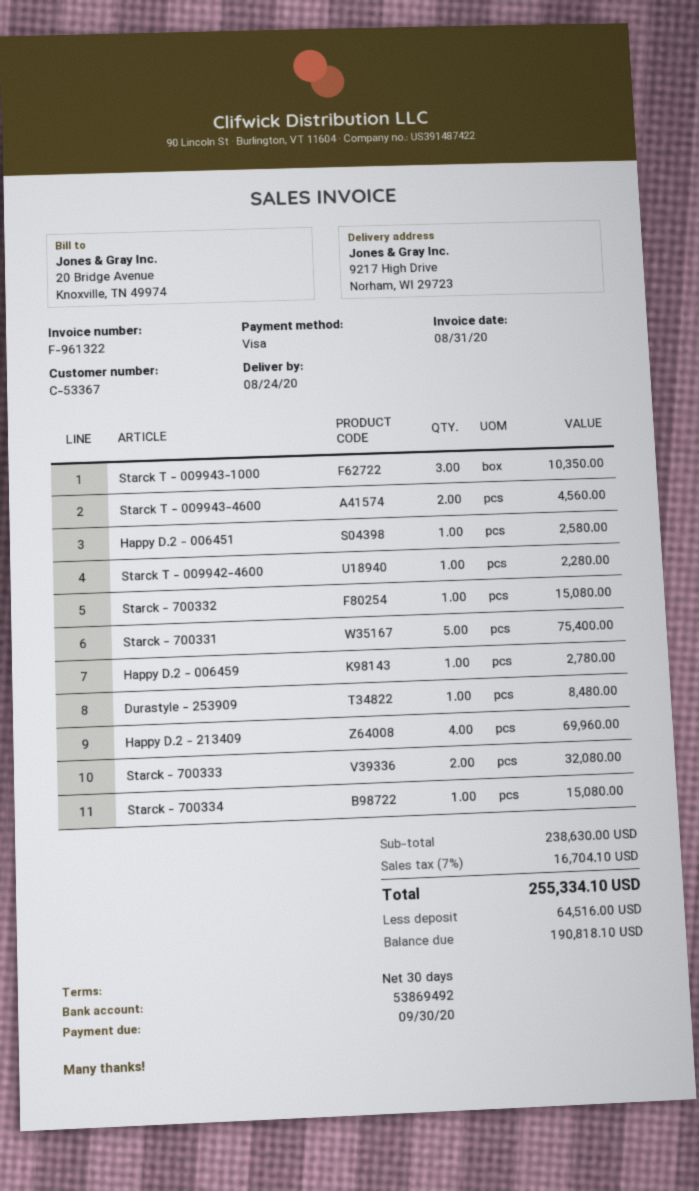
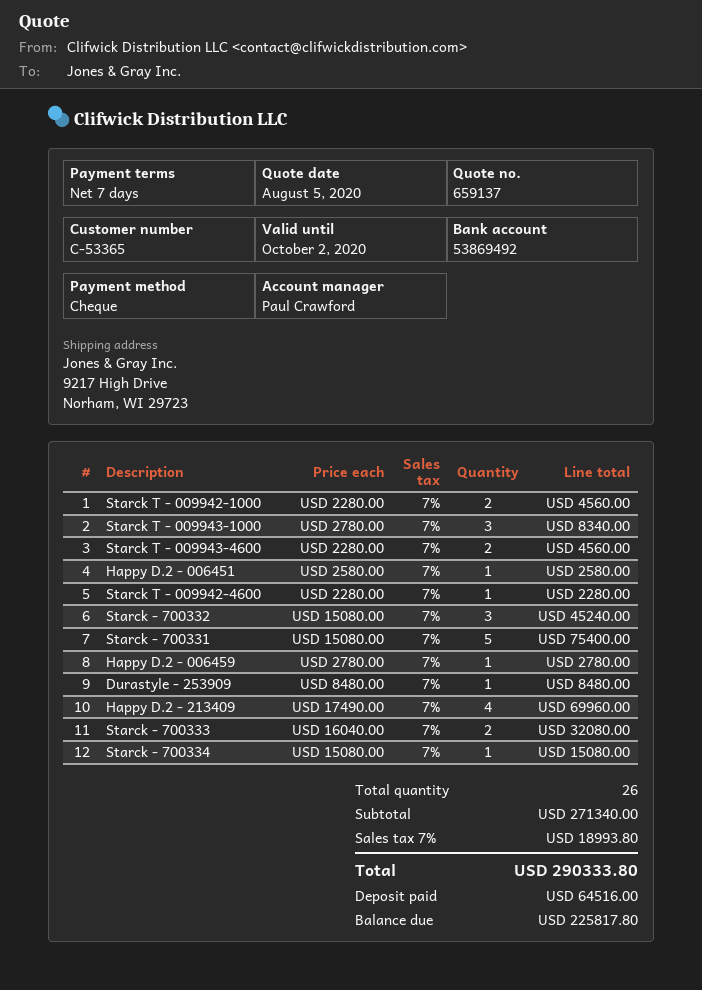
payment terms: 30 days -> 7 days
customer number: C-53367 -> C-53365
payment method: Visa -> cheque
Starck T - 009943-1000: 3 for 10350.00 -> 3 for 8340.00
Starck - 700332: 1 for 15080.00 -> 3 for 45240.00
Starck T - 009942-1000: none -> 2 for 4560.00
subtotal: 238630.00 -> 271340.00
tax: 7% = 16704.10 -> 7% = 18993.80
total: 255334.10 -> 290333.80
balance: 190818.10 -> 225817.80

